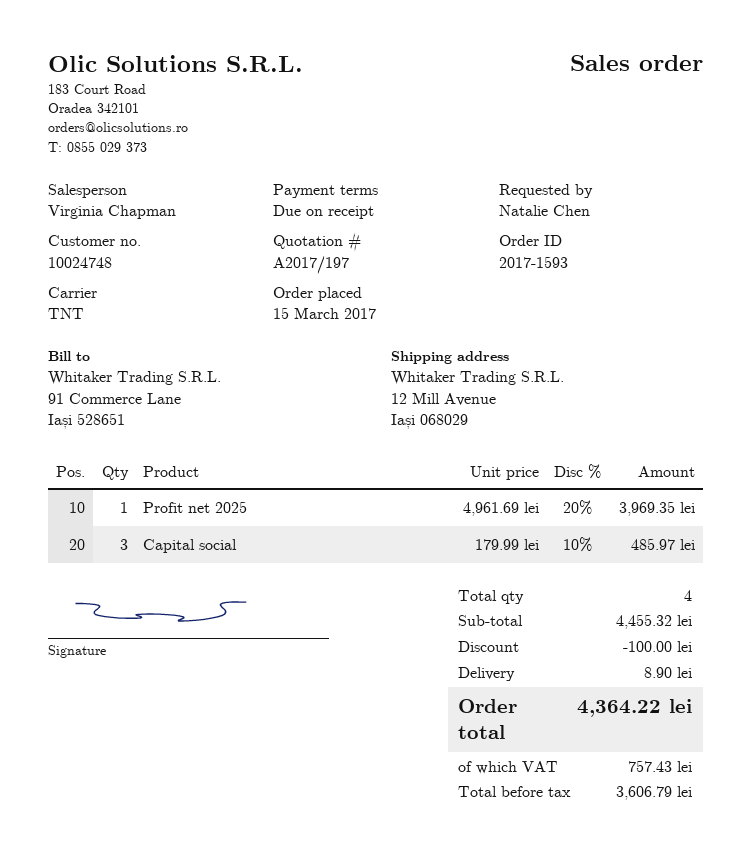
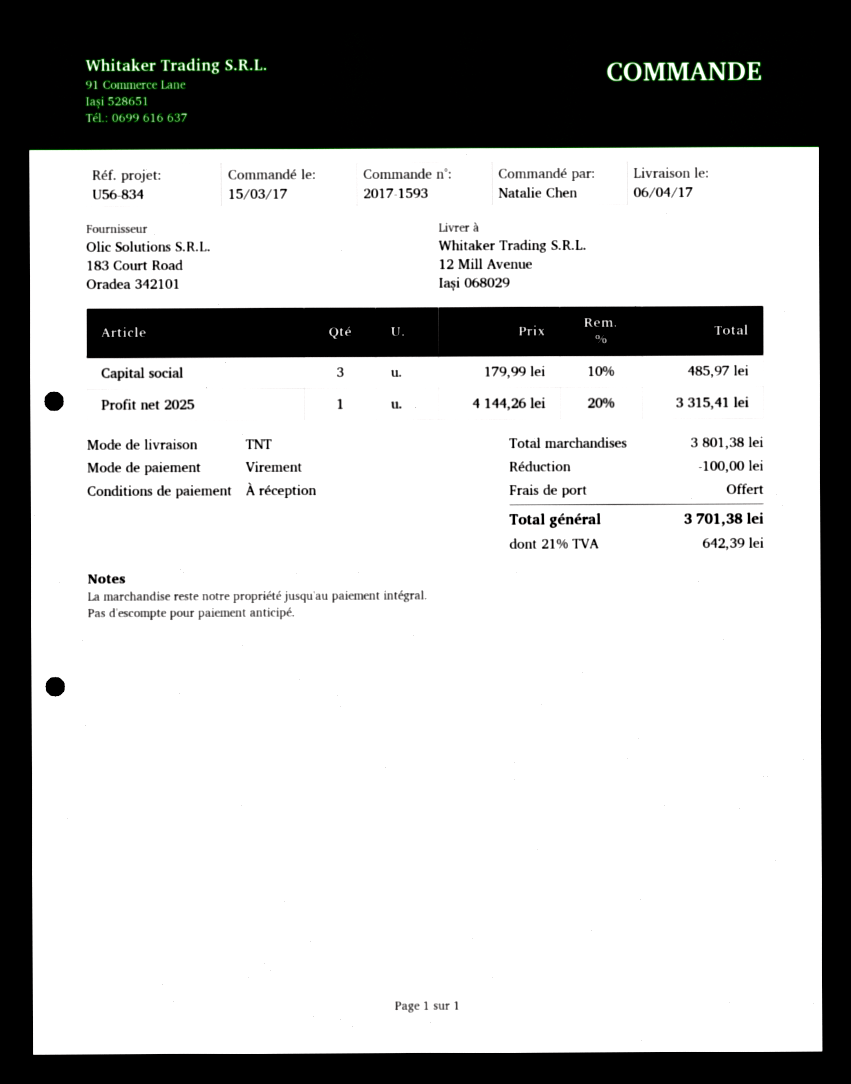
Profit net 2025: 1 x 4961.69 - 20% = 3969.35 -> 1 x 4144.26 - 20% = 3315.41
subtotal: 4455.32 -> 3801.38
shipping: 8.90 -> 0.00
tax: 757.43 -> 642.39
total: 4364.22 -> 3701.38

